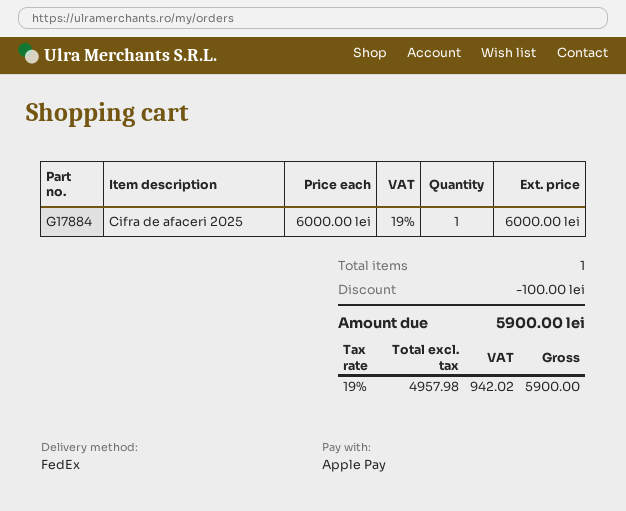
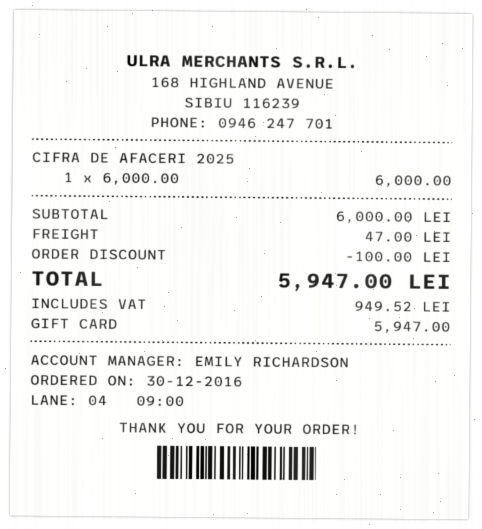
payment method: Apple Pay -> gift card
shipping: none -> 47.00
tax: 942.02 -> 949.52
total: 5900.00 -> 5947.00

